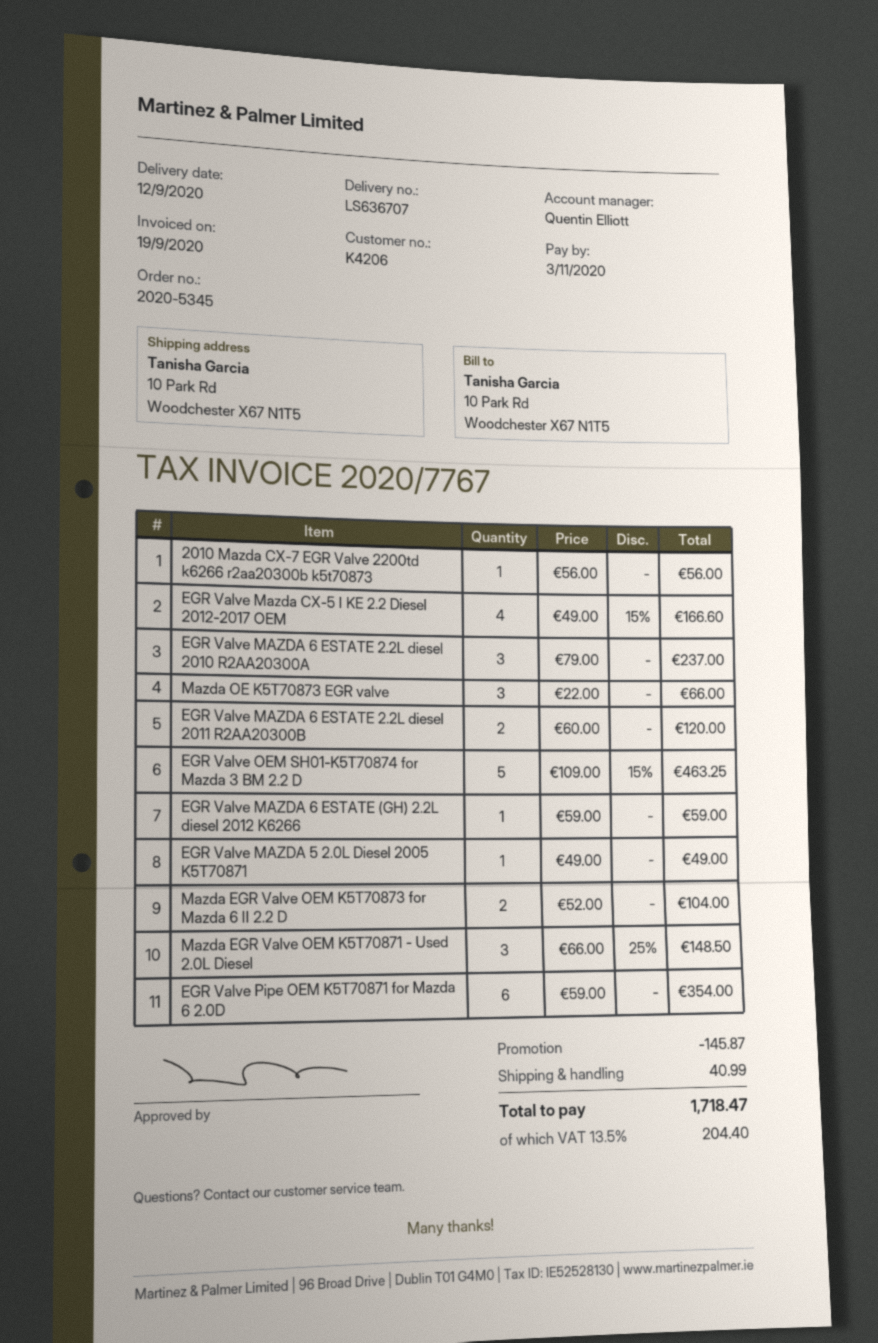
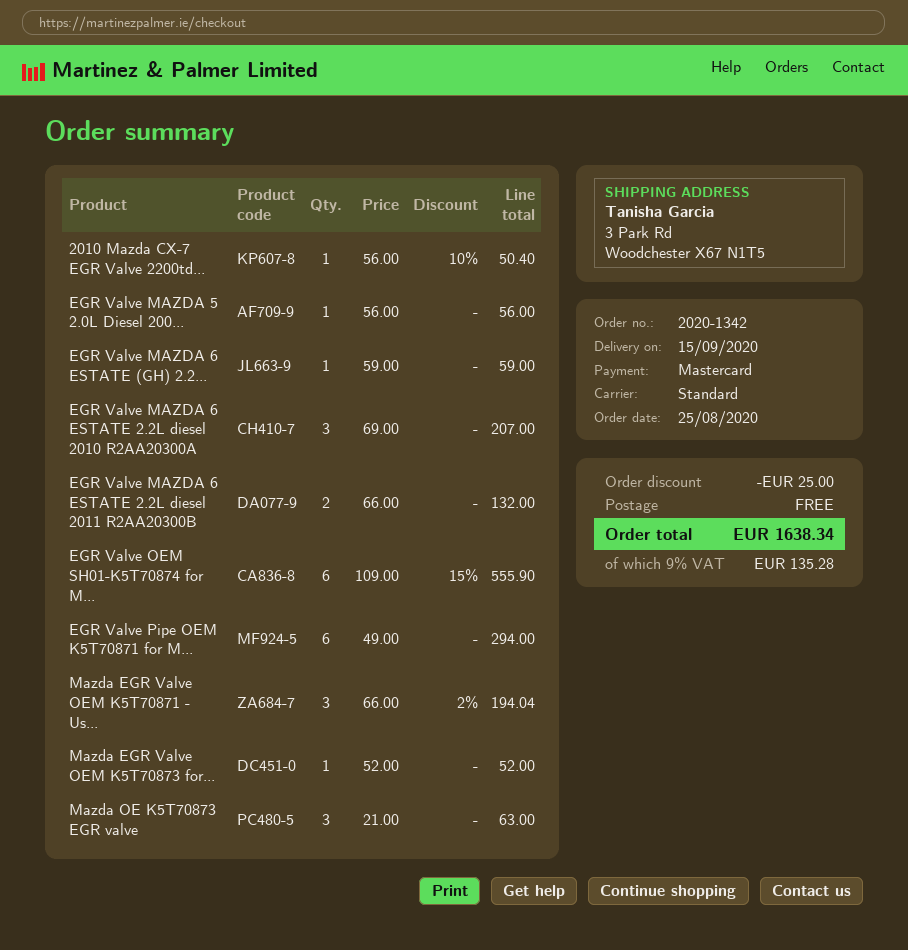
order number: 2020-5345 -> 2020-1342
delivery date: 2020-09-12 -> 2020-09-15
ship to: 10 Park Rd, Woodchester X67 N1T5 -> 3 Park Rd, Woodchester X67 N1T5
2010 Mazda CX-7 EGR Valve 2200td k6266 r2aa20300b k5t70873: 1 x 56.00 = 56.00 -> 1 x 56.00 - 10% = 50.40
EGR Valve Mazda CX-5 I KE 2.2 Diesel 2012-2017 OEM: 4 x 49.00 - 15% = 166.60 -> none
EGR Valve MAZDA 6 ESTATE 2.2L diesel 2010 R2AA20300A: 3 x 79.00 = 237.00 -> 3 x 69.00 = 207.00
Mazda OE K5T70873 EGR valve: 3 x 22.00 = 66.00 -> 3 x 21.00 = 63.00
EGR Valve MAZDA 6 ESTATE 2.2L diesel 2011 R2AA20300B: 2 x 60.00 = 120.00 -> 2 x 66.00 = 132.00
EGR Valve OEM SH01-K5T70874 for Mazda 3 BM 2.2 D: 5 x 109.00 - 15% = 463.25 -> 6 x 109.00 - 15% = 555.90
EGR Valve MAZDA 5 2.0L Diesel 2005 K5T70871: 1 x 49.00 = 49.00 -> 1 x 56.00 = 56.00
Mazda EGR Valve OEM K5T70873 for Mazda 6 II 2.2 D: 2 x 52.00 = 104.00 -> 1 x 52.00 = 52.00
Mazda EGR Valve OEM K5T70871 - Used 2.0L Diesel: 3 x 66.00 - 25% = 148.50 -> 3 x 66.00 - 2% = 194.04
EGR Valve Pipe OEM K5T70871 for Mazda 6 2.0D: 6 x 59.00 = 354.00 -> 6 x 49.00 = 294.00
discount: 145.87 -> 25.00
shipping: 40.99 -> 0.00
tax: 13.5% = 204.40 -> 9% = 135.28
total: 1718.47 -> 1638.34

